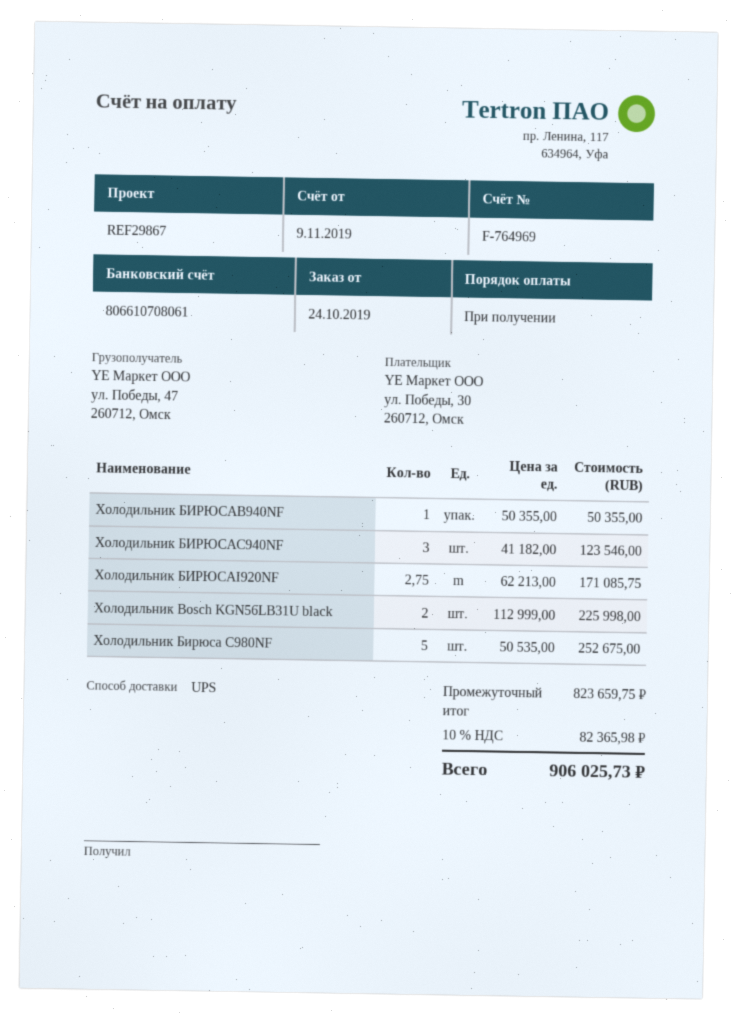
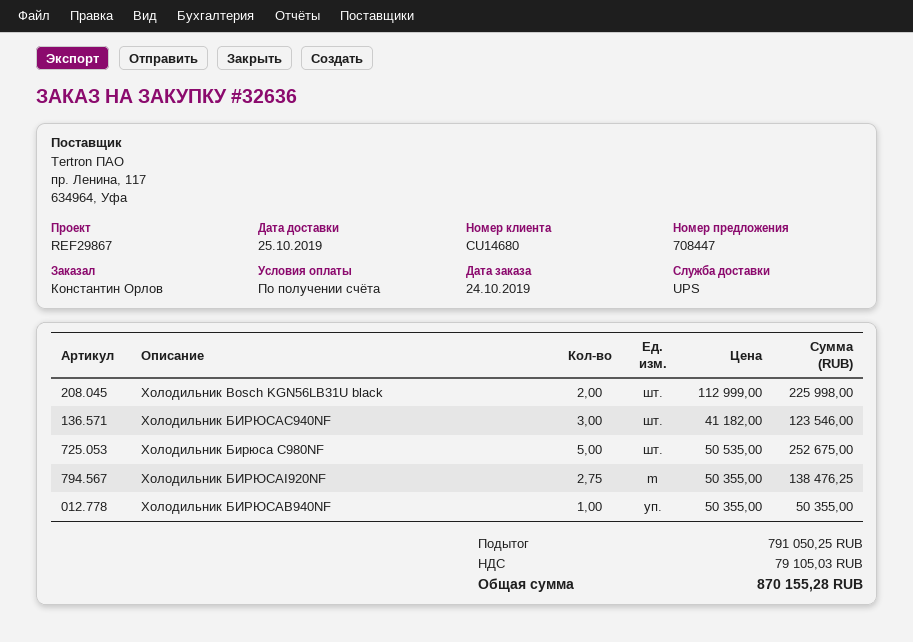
Холодильник БИРЮСАI920NF: 2.75 x 62213.00 = 171085.75 -> 2.75 x 50355.00 = 138476.25
subtotal: 823659.75 -> 791050.25
tax: 82365.98 -> 79105.03
total: 906025.73 -> 870155.28

